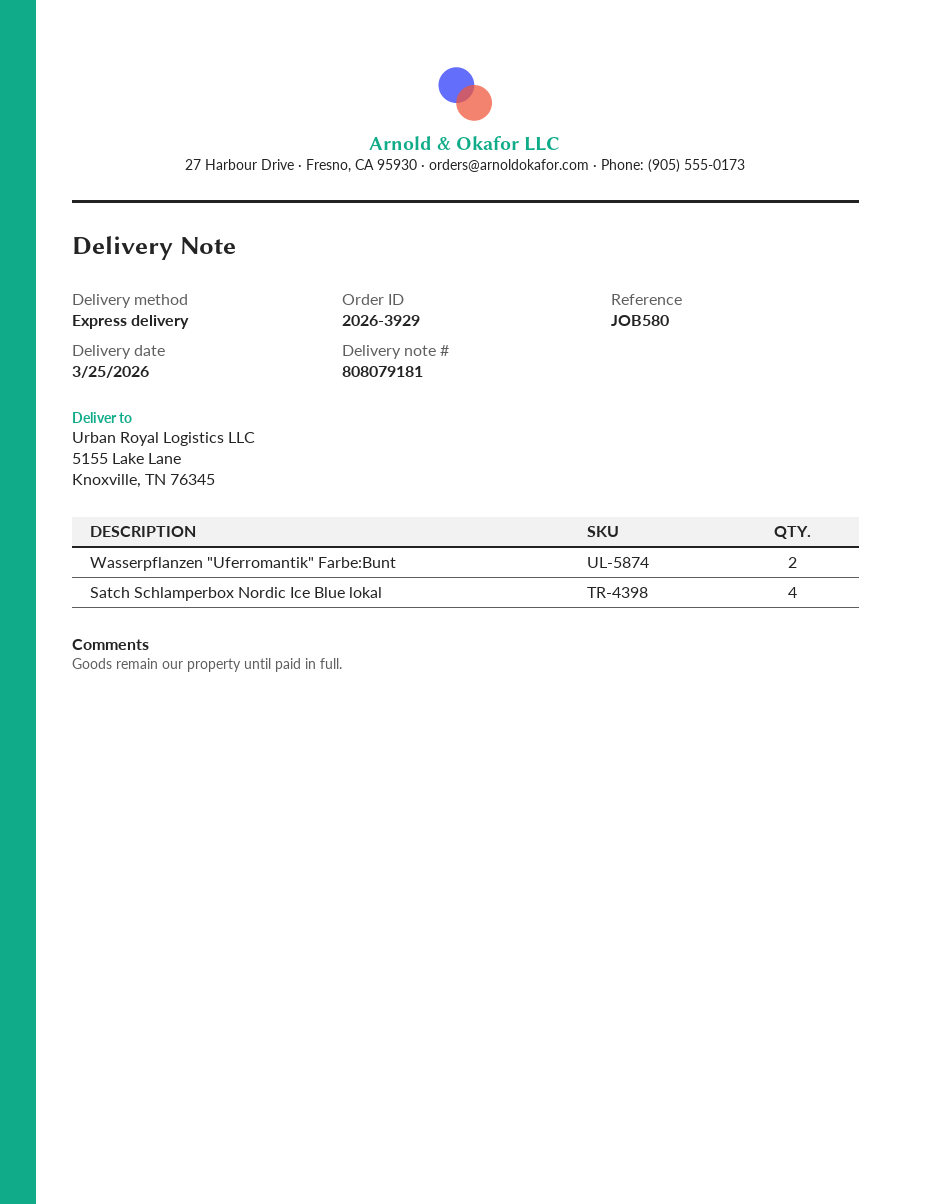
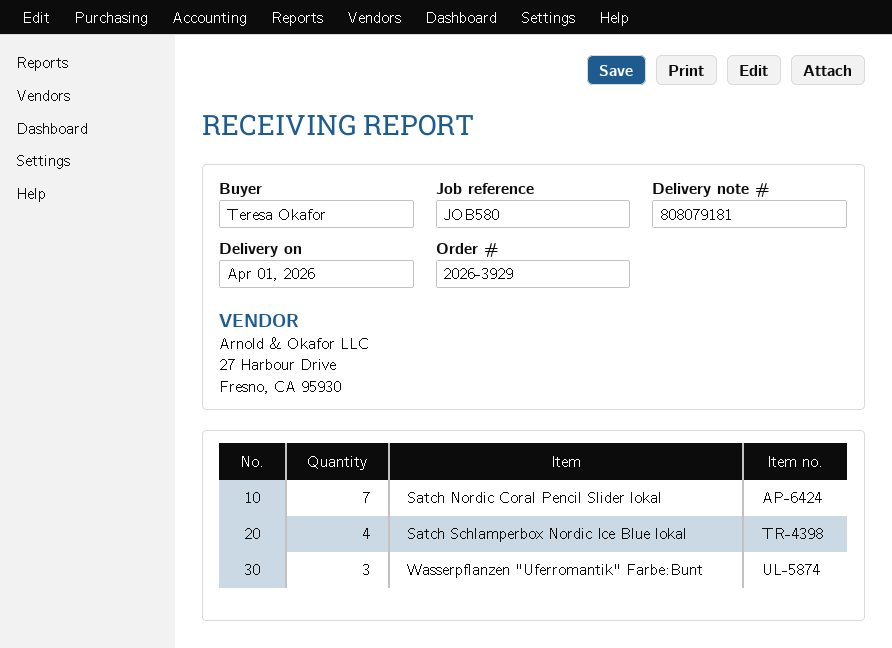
delivery date: 2026-03-25 -> 2026-04-01
Wasserpflanzen "Uferromantik" Farbe:Bunt: 2 -> 3
Satch Nordic Coral Pencil Slider lokal: none -> 7

